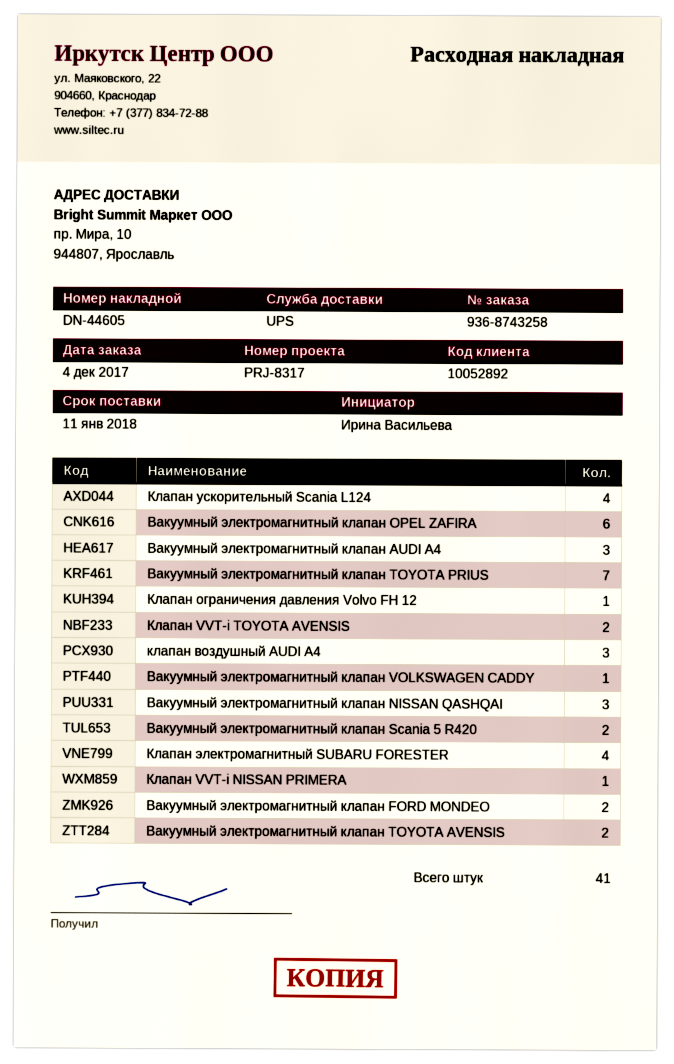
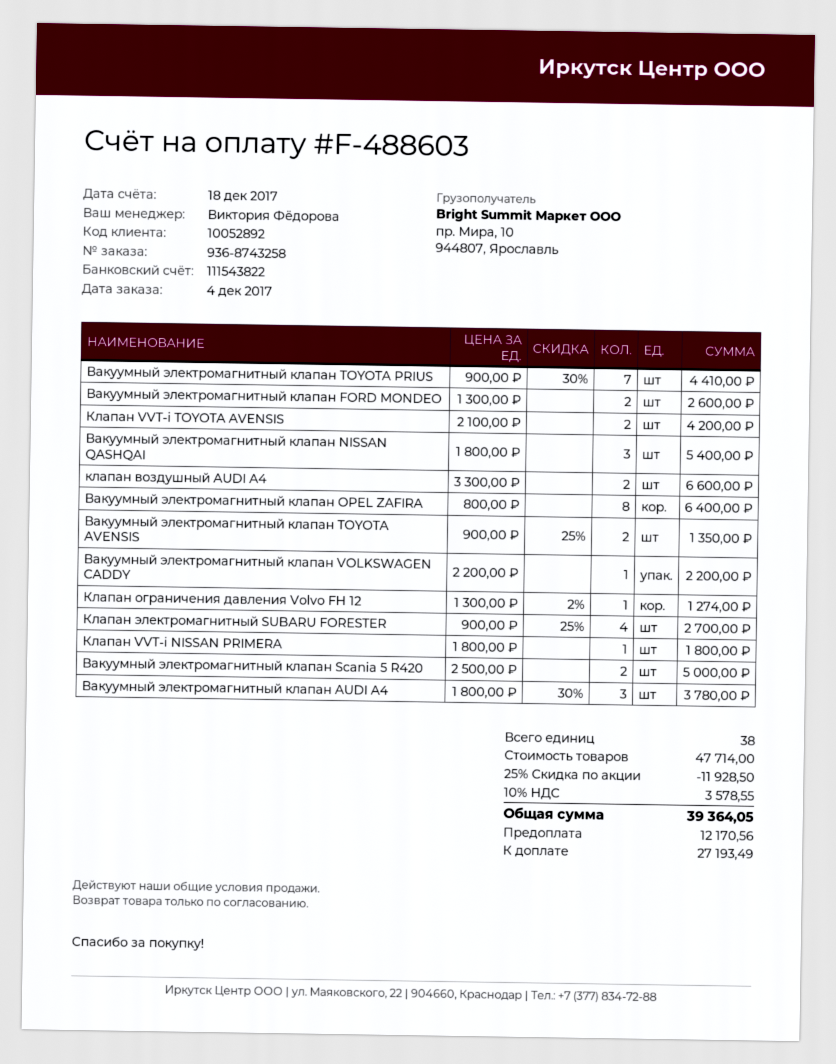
Клапан ускорительный Scania L124: 4 -> none
Вакуумный электромагнитный клапан OPEL ZAFIRA: 6 -> 8
клапан воздушный AUDI A4: 3 -> 2
total quantity: 41 -> 38

